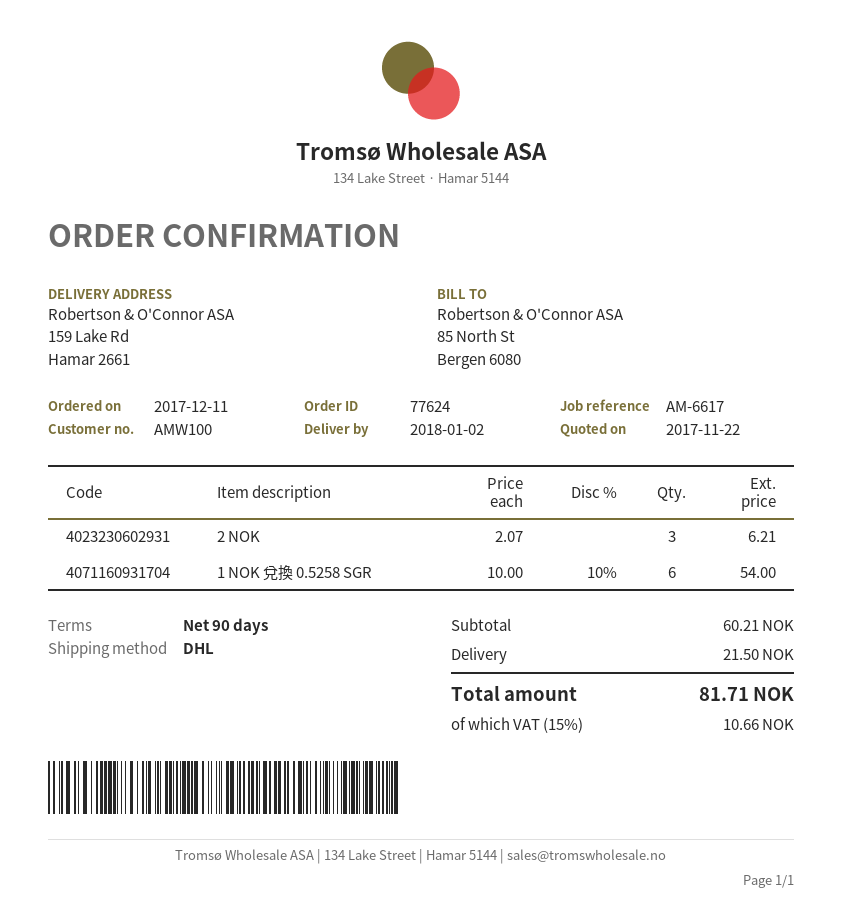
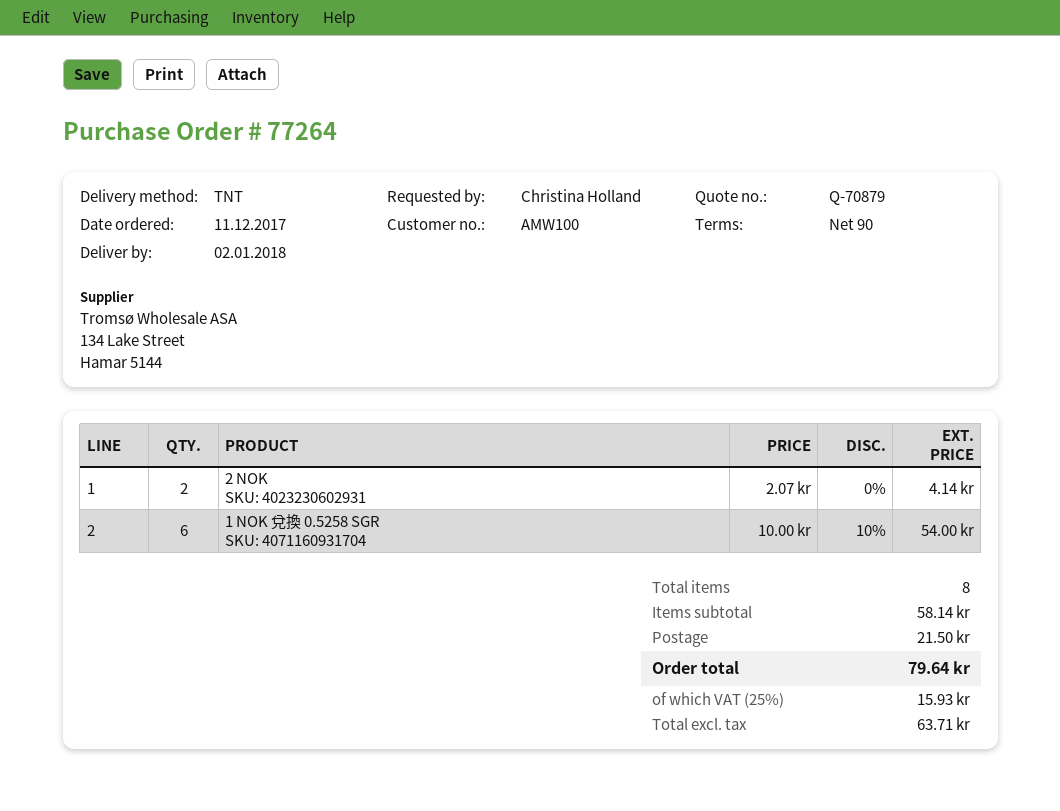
order number: 77624 -> 77264
shipping method: DHL -> TNT
2 NOK: 3 x 2.07 = 6.21 -> 2 x 2.07 = 4.14
subtotal: 60.21 -> 58.14
tax: 15% = 10.66 -> 25% = 15.93
total: 81.71 -> 79.64

